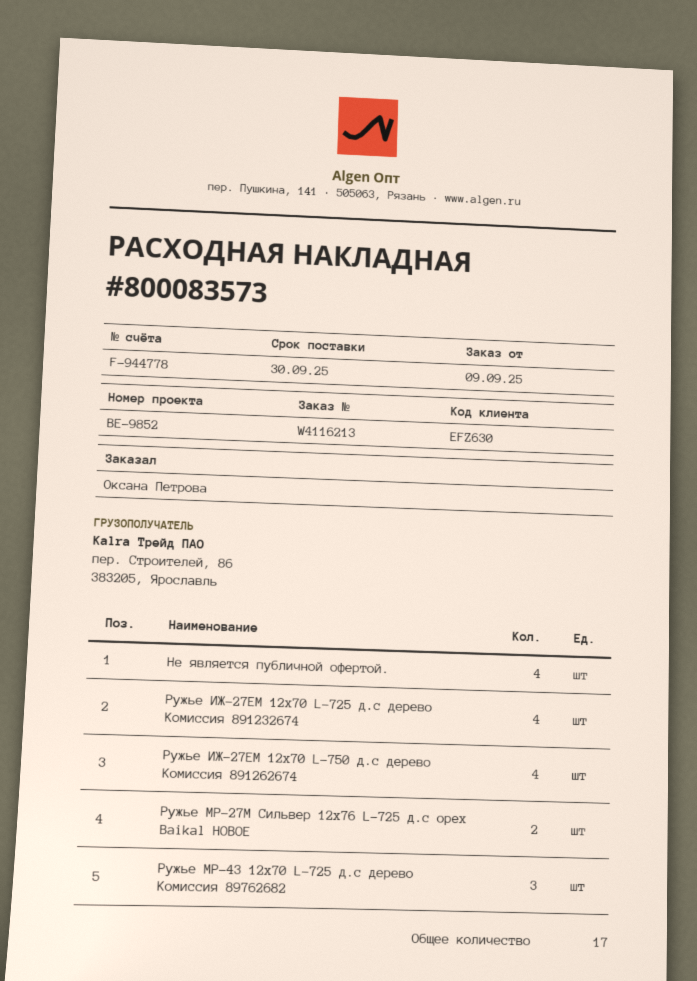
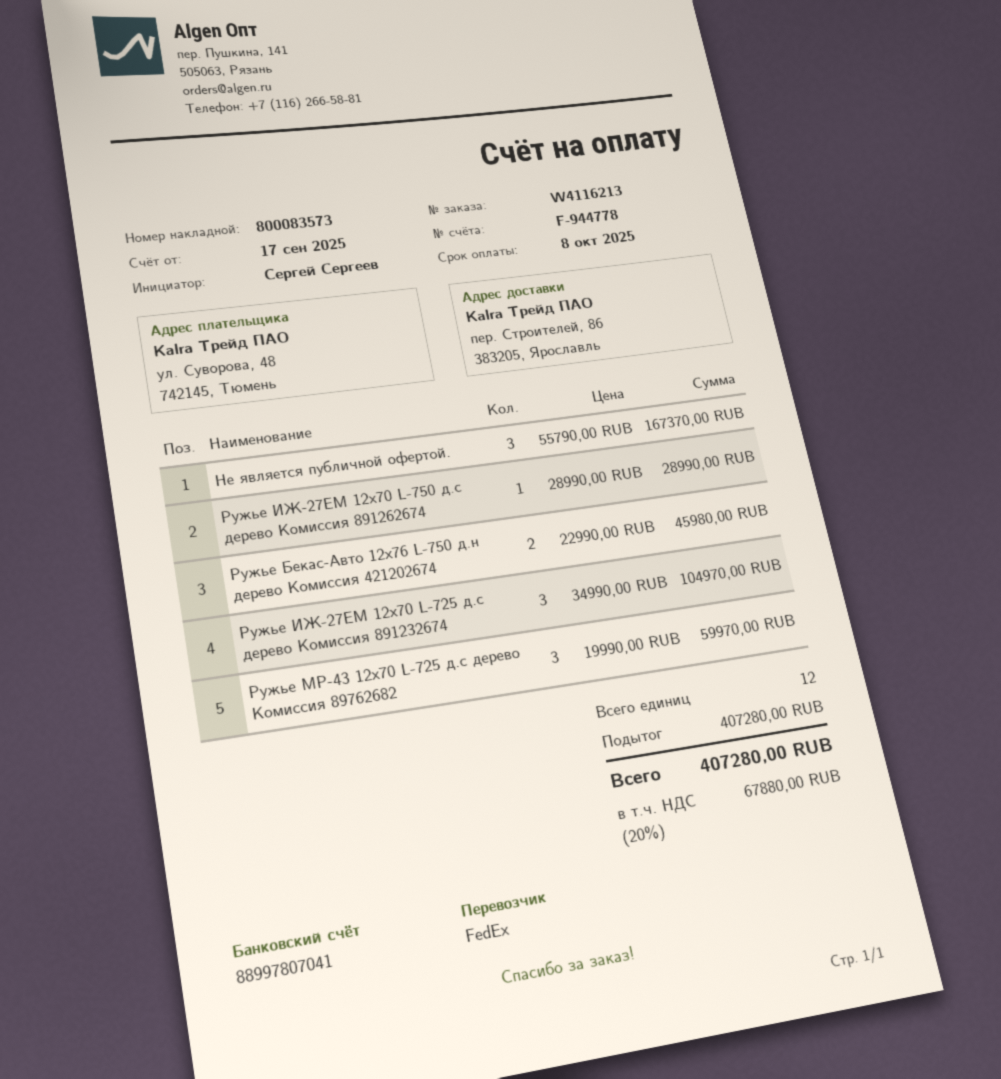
ordered by: Оксана Петрова -> Сергей Сергеев
Не является публичной офертой.: 4 -> 3
Ружье ИЖ-27ЕМ 12х70 L-725 д.с дерево Комиссия 891232674: 4 -> 3
Ружье ИЖ-27ЕМ 12х70 L-750 д.с дерево Комиссия 891262674: 4 -> 1
Ружье МР-27М Сильвер 12х76 L-725 д.с орех Baikal НОВОЕ: 2 -> none
Ружье Бекас-Авто 12х76 L-750 д.н дерево Комиссия 421202674: none -> 2
total quantity: 17 -> 12

